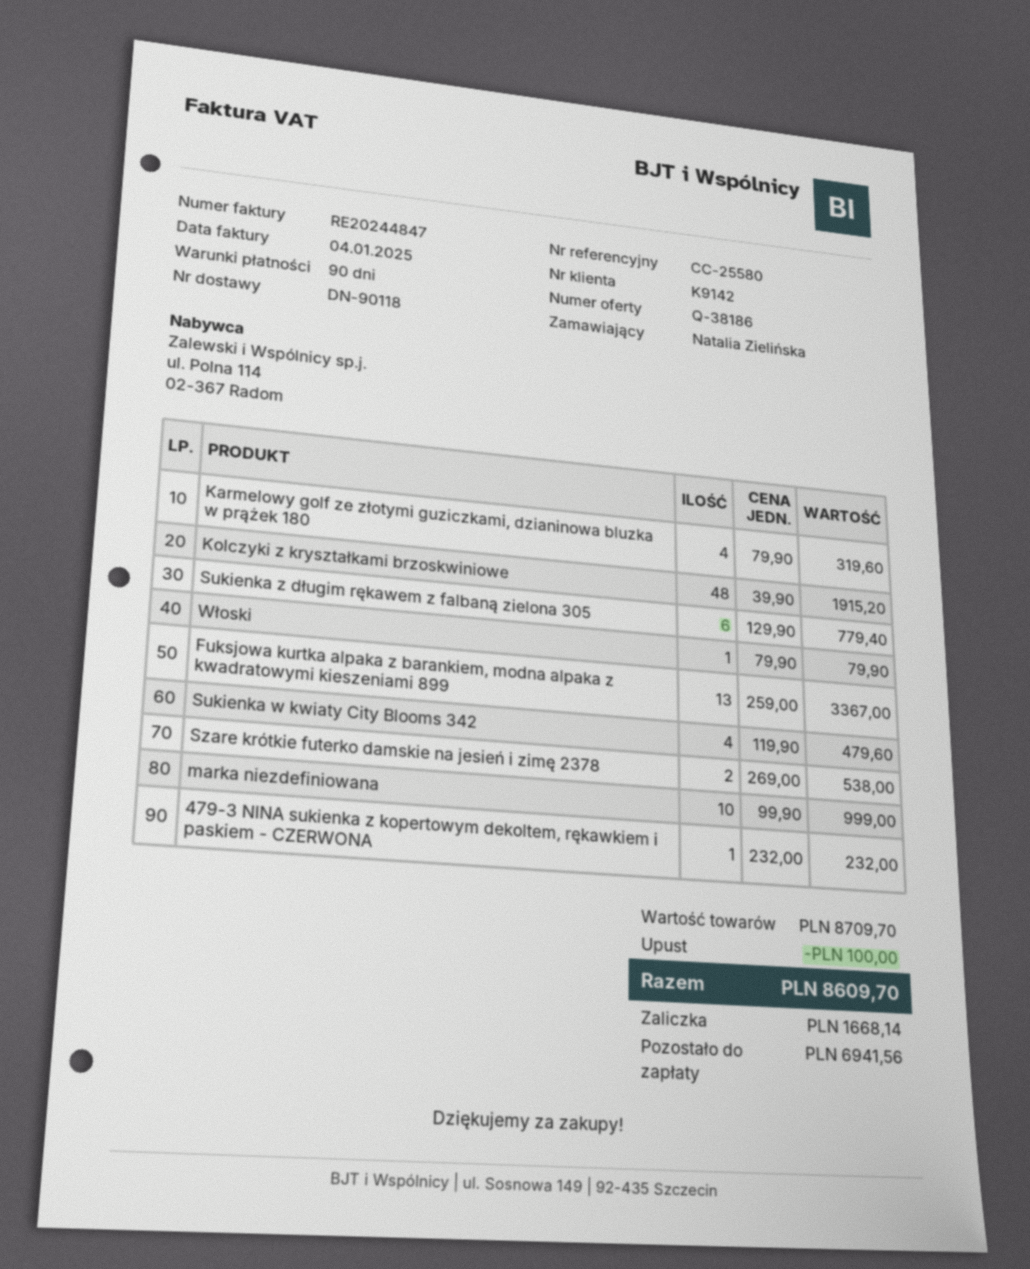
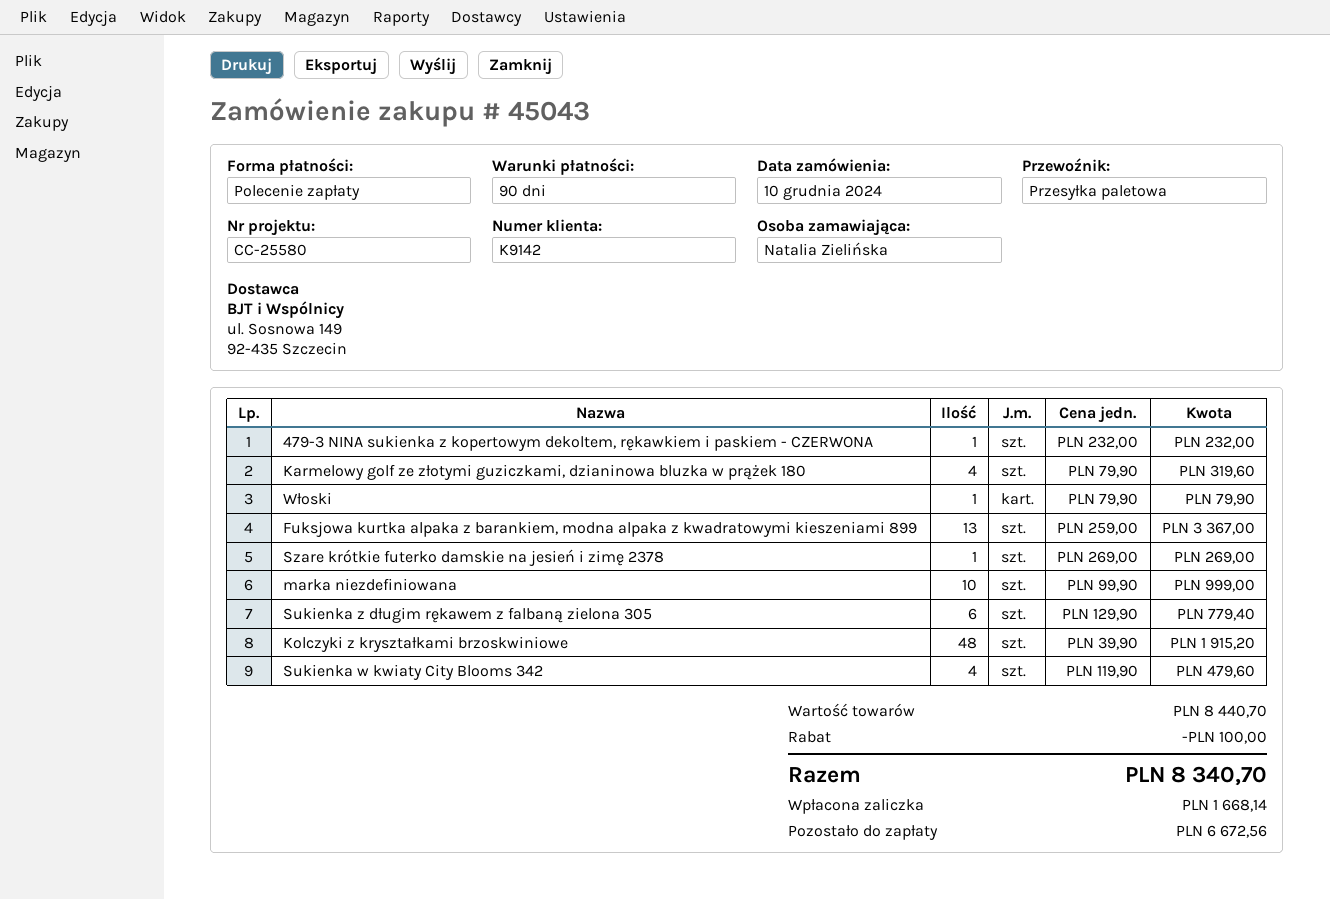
Szare krótkie futerko damskie na jesień i zimę 2378: 2 x 269.00 = 538.00 -> 1 x 269.00 = 269.00
subtotal: 8709.70 -> 8440.70
total: 8609.70 -> 8340.70
balance: 6941.56 -> 6672.56

